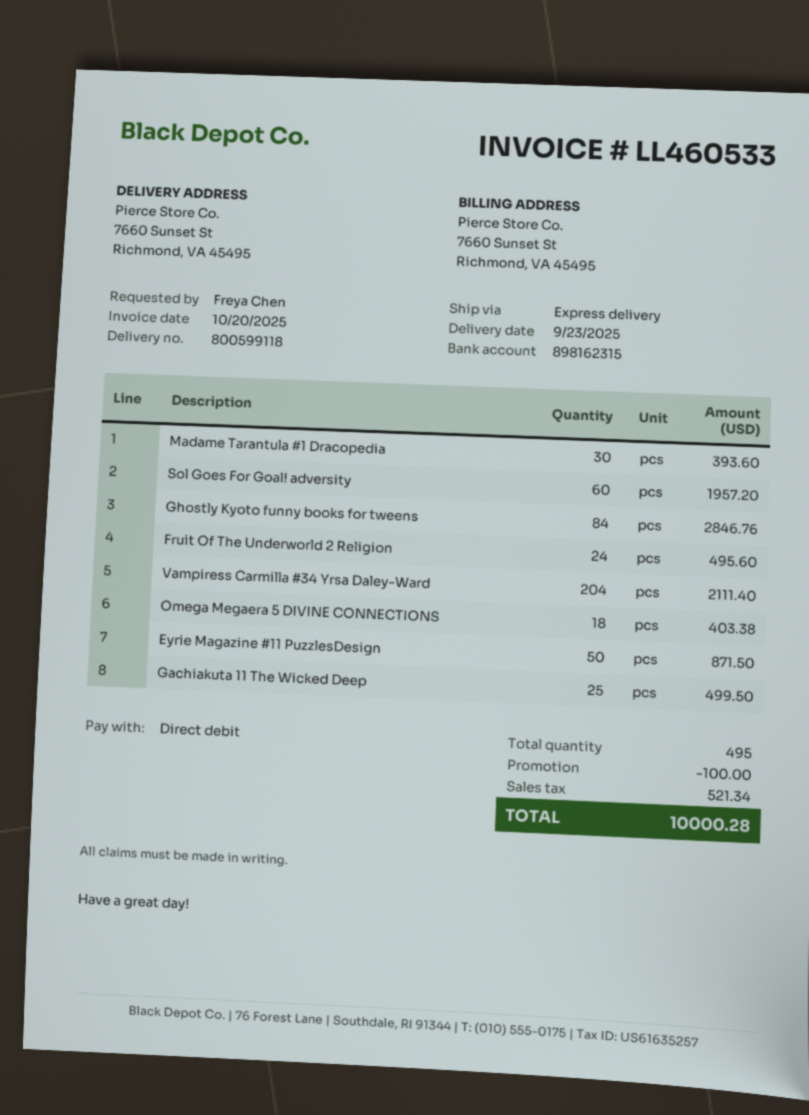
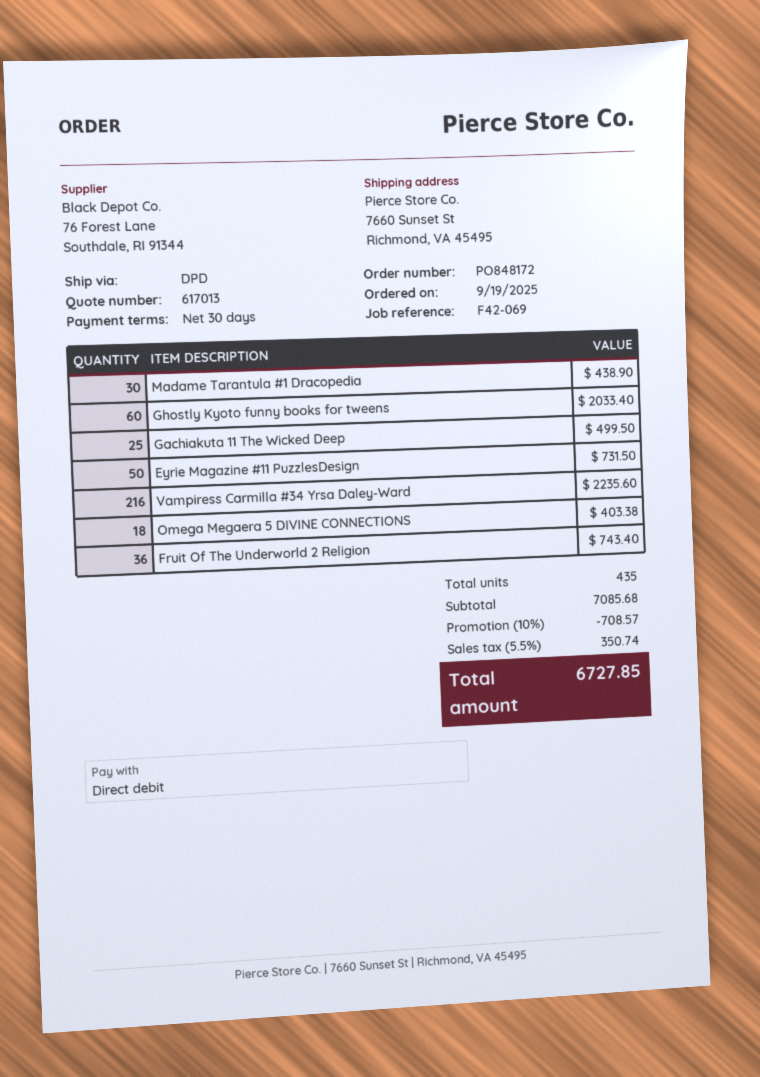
shipping method: express -> DPD
Madame Tarantula #1 Dracopedia: 30 for 393.60 -> 30 for 438.90
Sol Goes For Goal! adversity: 60 for 1957.20 -> none
Ghostly Kyoto funny books for tweens: 84 for 2846.76 -> 60 for 2033.40
Fruit Of The Underworld 2 Religion: 24 for 495.60 -> 36 for 743.40
Vampiress Carmilla #34 Yrsa Daley-Ward: 204 for 2111.40 -> 216 for 2235.60
Eyrie Magazine #11 PuzzlesDesign: 50 for 871.50 -> 50 for 731.50
total quantity: 495 -> 435
discount: 100.00 -> 708.57
tax: 521.34 -> 350.74
total: 10000.28 -> 6727.85

